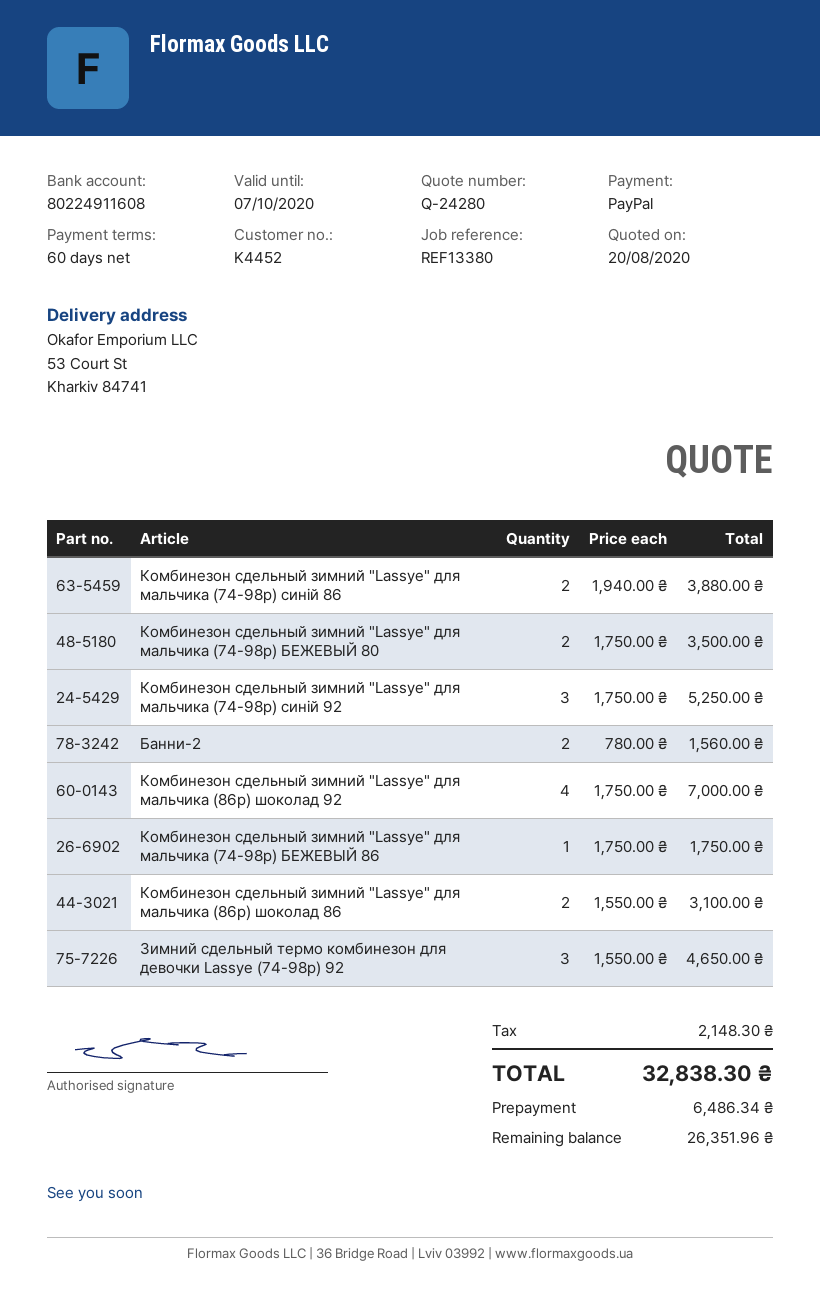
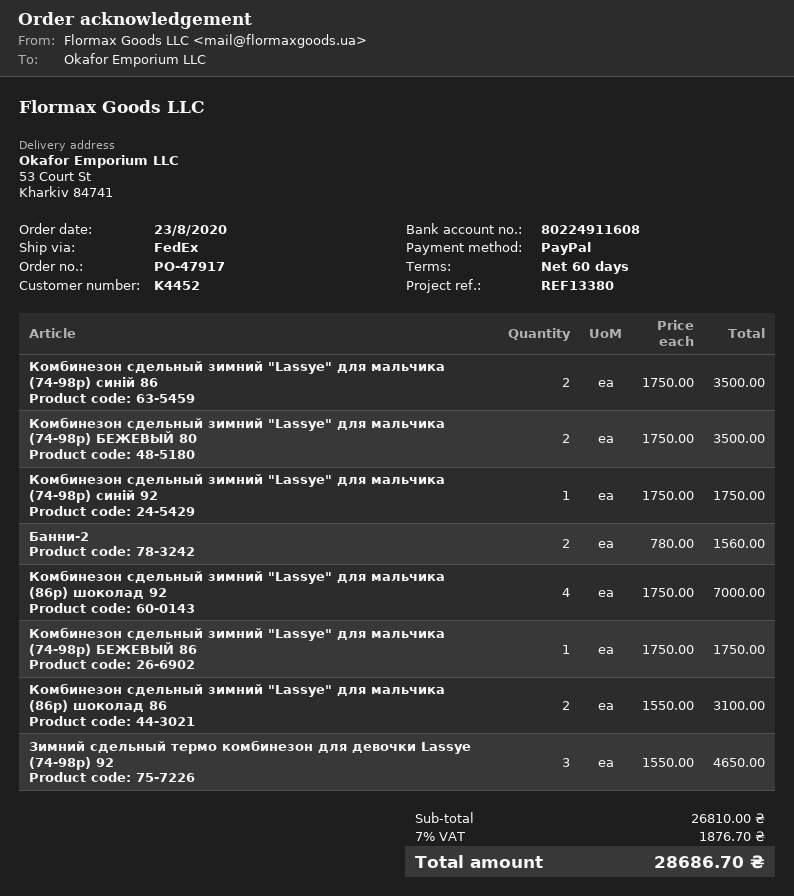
Комбинезон сдельный зимний "Lassye" для мальчика (74-98р) синій 86: 2 x 1940.00 = 3880.00 -> 2 x 1750.00 = 3500.00
Комбинезон сдельный зимний "Lassye" для мальчика (74-98р) синій 92: 3 x 1750.00 = 5250.00 -> 1 x 1750.00 = 1750.00
tax: 2148.30 -> 1876.70
total: 32838.30 -> 28686.70

